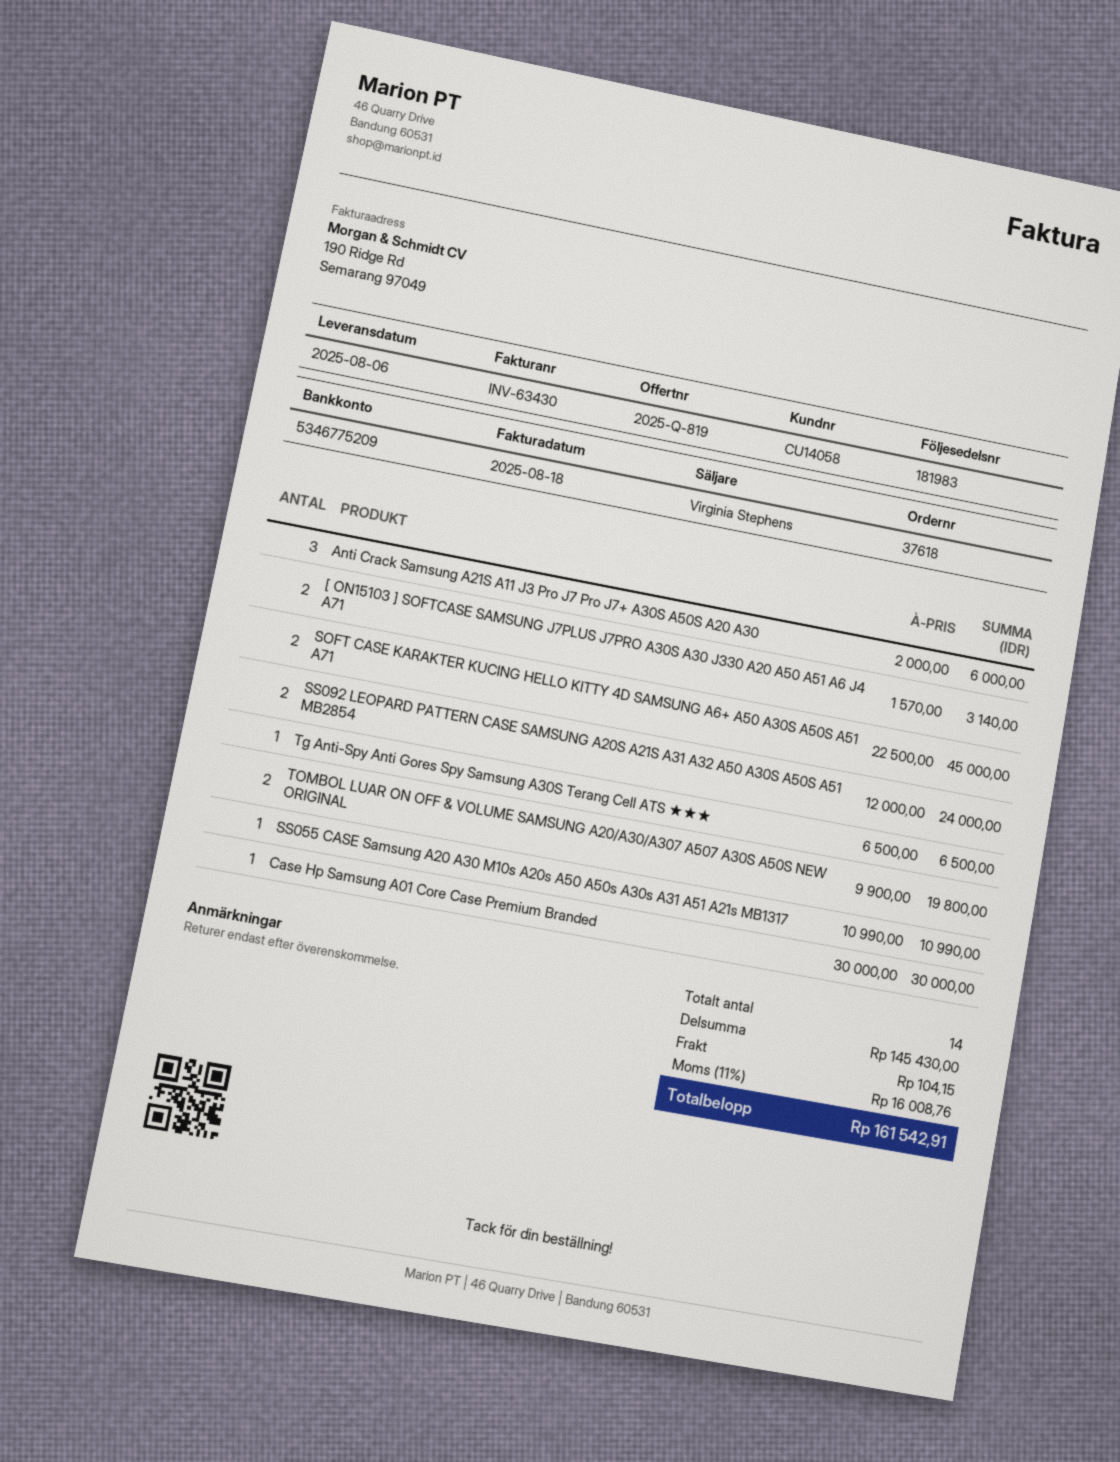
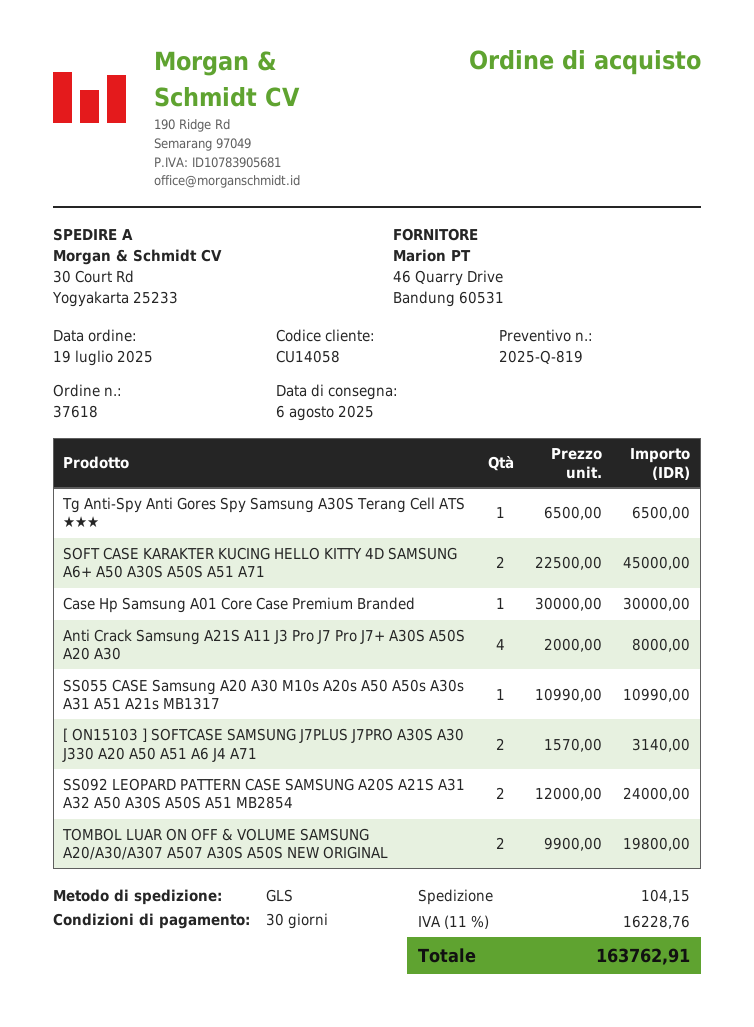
Anti Crack Samsung A21S A11 J3 Pro J7 Pro J7+ A30S A50S A20 A30: 3 x 2000.00 = 6000.00 -> 4 x 2000.00 = 8000.00
tax: 11% = 16008.76 -> 11% = 16228.76
total: 161542.91 -> 163762.91

